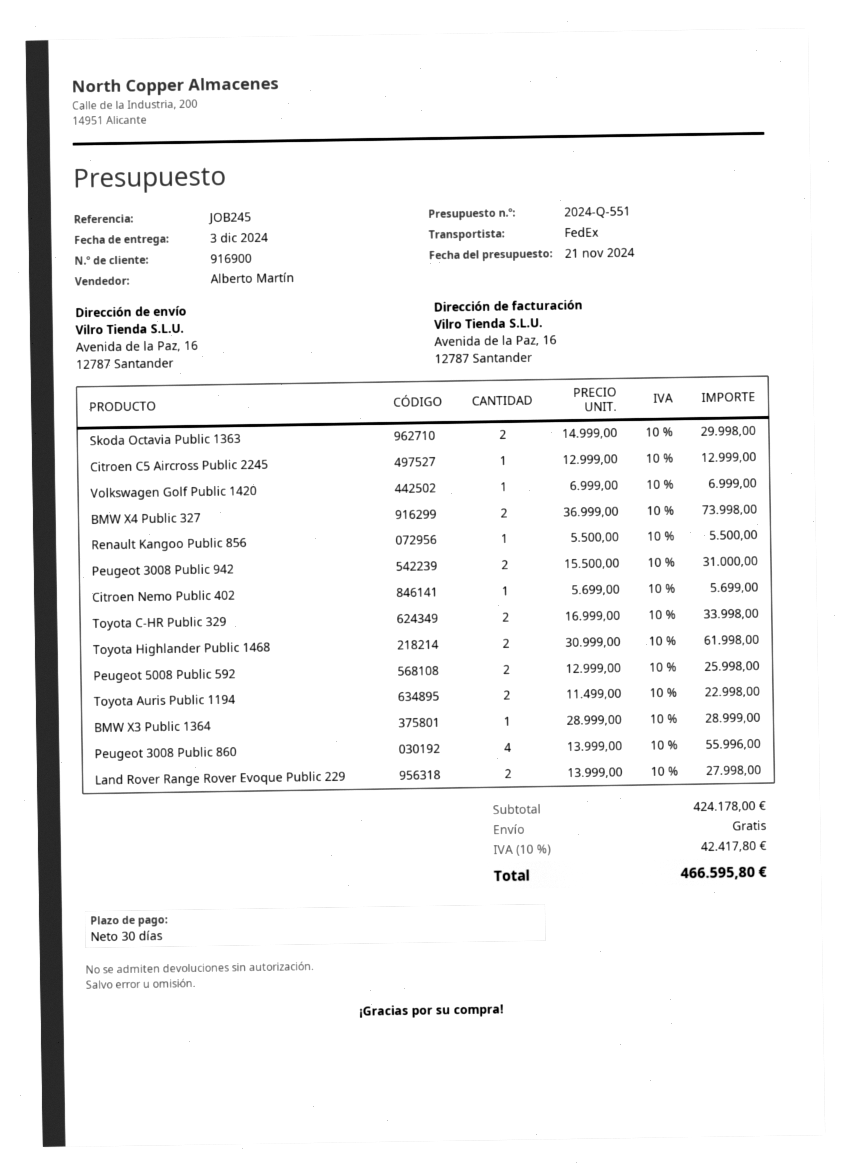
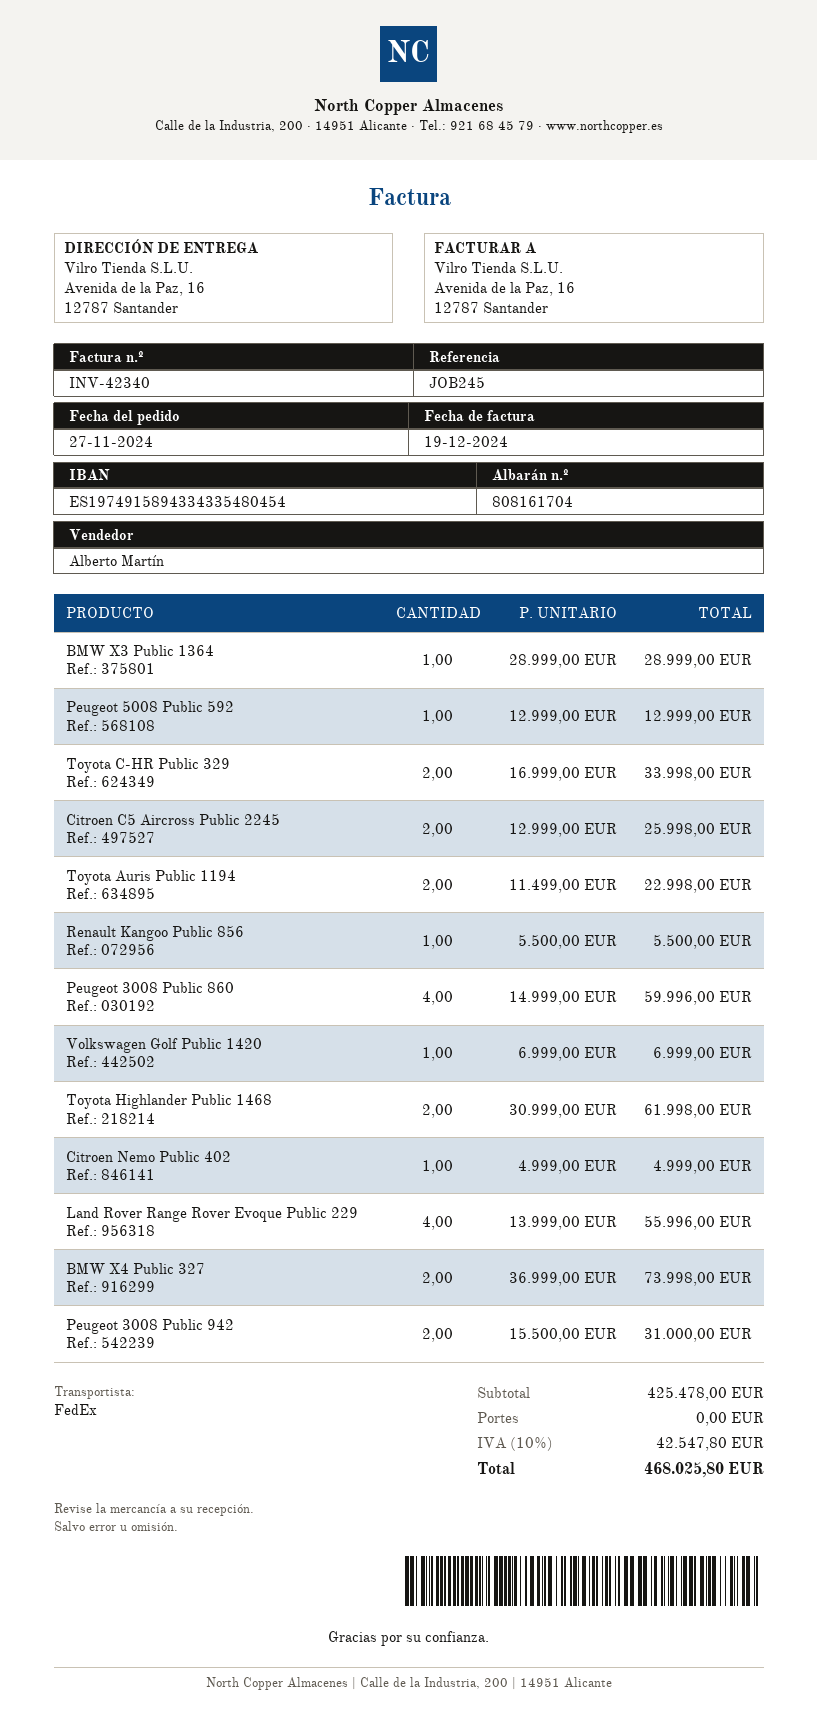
Skoda Octavia Public 1363: 2 x 14999.00 = 29998.00 -> none
Citroen C5 Aircross Public 2245: 1 x 12999.00 = 12999.00 -> 2 x 12999.00 = 25998.00
Citroen Nemo Public 402: 1 x 5699.00 = 5699.00 -> 1 x 4999.00 = 4999.00
Peugeot 5008 Public 592: 2 x 12999.00 = 25998.00 -> 1 x 12999.00 = 12999.00
Peugeot 3008 Public 860: 4 x 13999.00 = 55996.00 -> 4 x 14999.00 = 59996.00
Land Rover Range Rover Evoque Public 229: 2 x 13999.00 = 27998.00 -> 4 x 13999.00 = 55996.00
subtotal: 424178.00 -> 425478.00
tax: 10% = 42417.80 -> 10% = 42547.80
total: 466595.80 -> 468025.80

